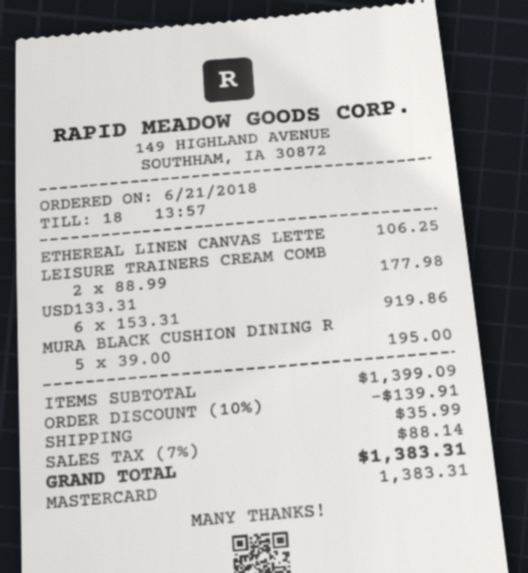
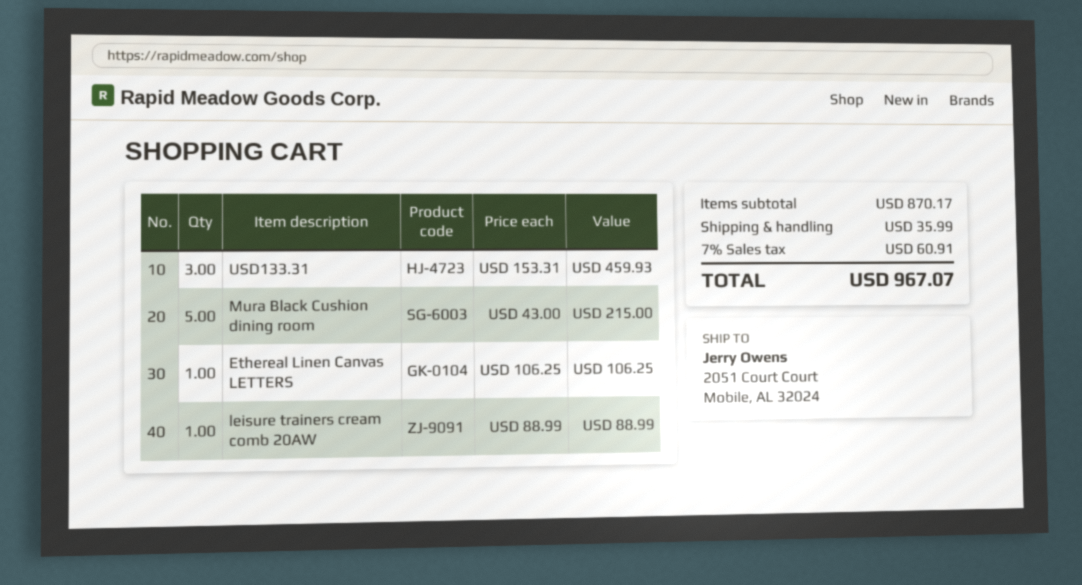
LEISURE TRAINERS CREAM COMB: 2 x 88.99 = 177.98 -> 1 x 88.99 = 88.99
USD133.31: 6 x 153.31 = 919.86 -> 3 x 153.31 = 459.93
MURA BLACK CUSHION DINING R: 5 x 39.00 = 195.00 -> 5 x 43.00 = 215.00
subtotal: 1399.09 -> 870.17
discount: 10% = 139.91 -> none
tax: 7% = 88.14 -> 7% = 60.91
total: 1383.31 -> 967.07

